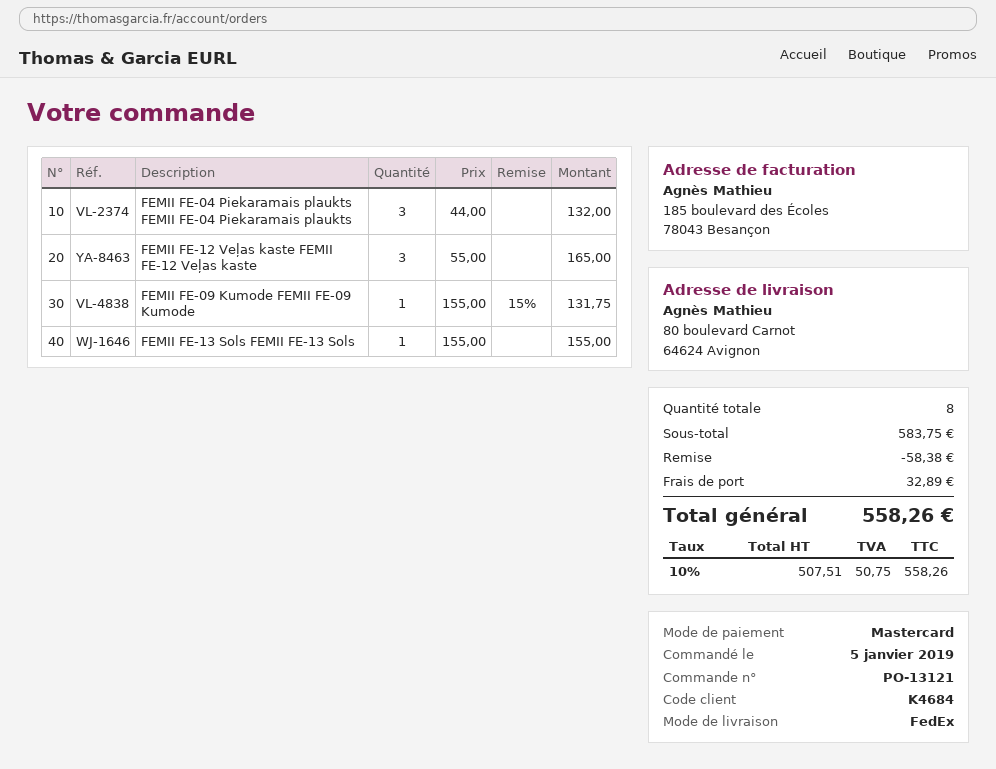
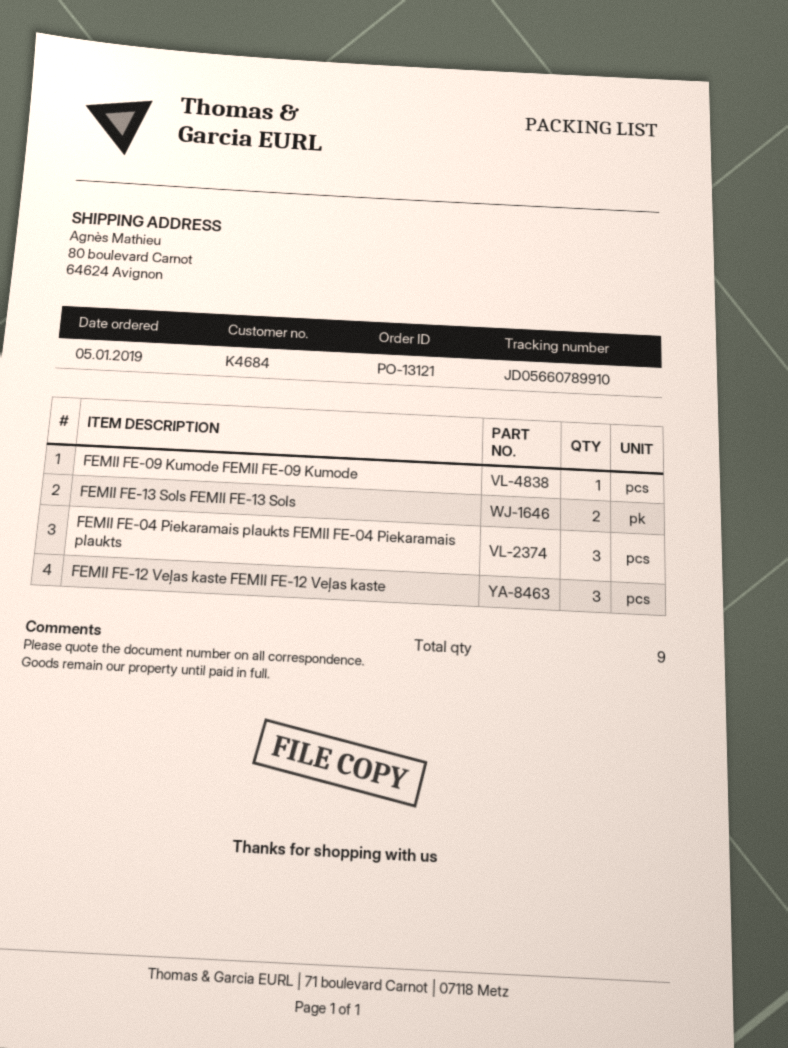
FEMII FE-13 Sols FEMII FE-13 Sols: 1 -> 2
total quantity: 8 -> 9

